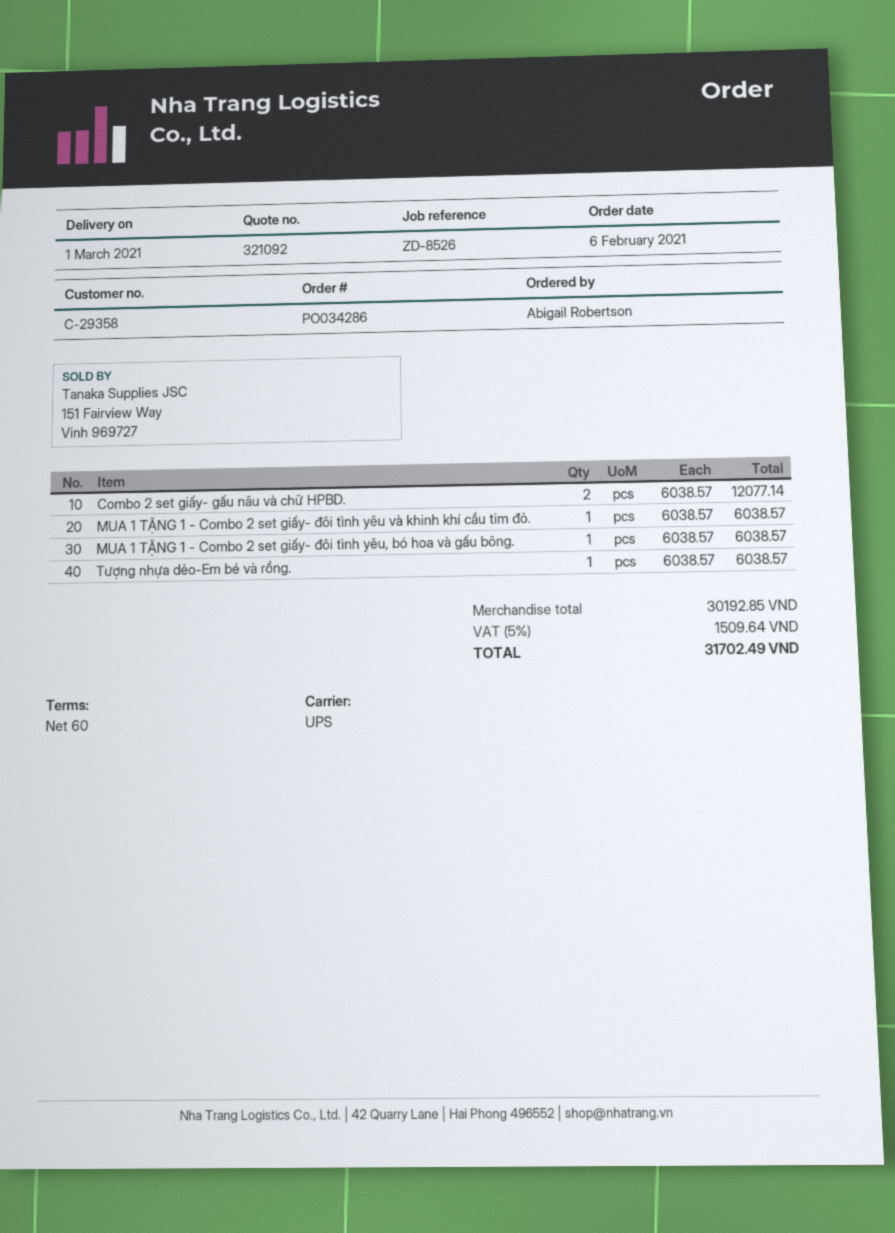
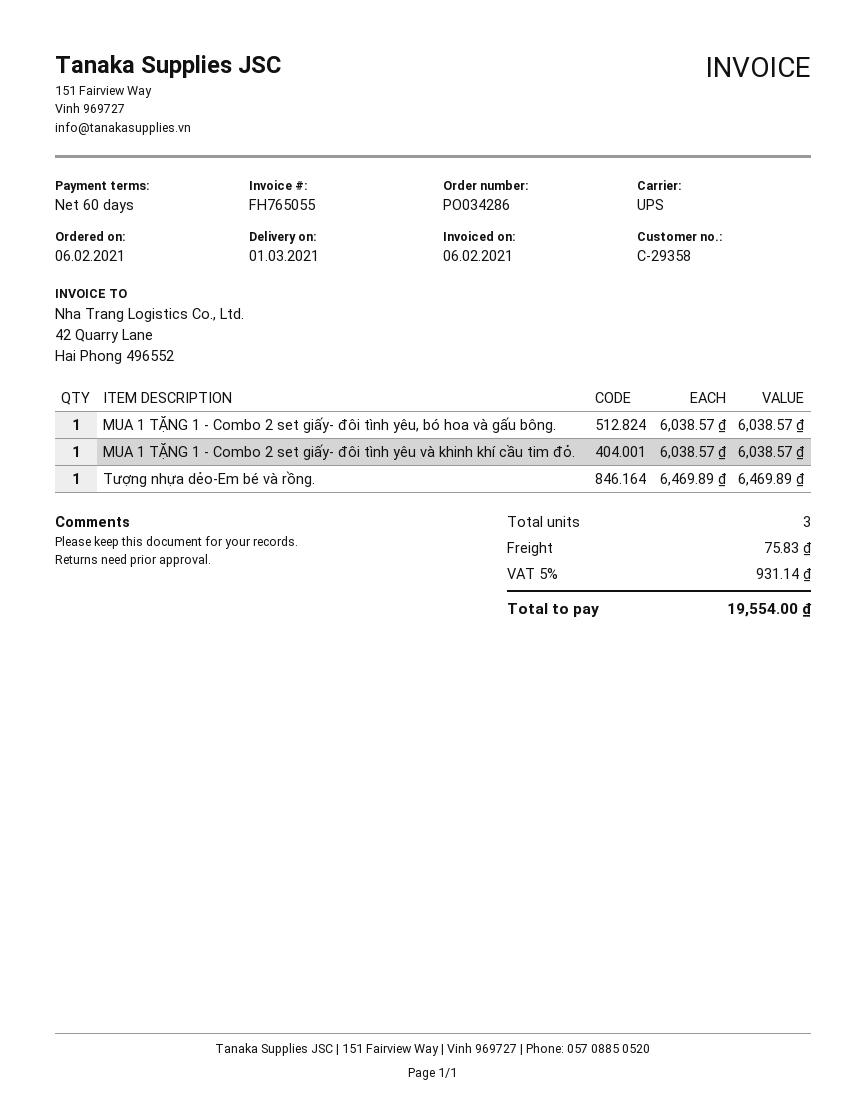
Combo 2 set giấy- gấu nâu và chữ HPBD.: 2 x 6038.57 = 12077.14 -> none
Tượng nhựa dẻo-Em bé và rồng.: 1 x 6038.57 = 6038.57 -> 1 x 6469.89 = 6469.89
shipping: none -> 75.83
tax: 5% = 1509.64 -> 5% = 931.14
total: 31702.49 -> 19554.00

